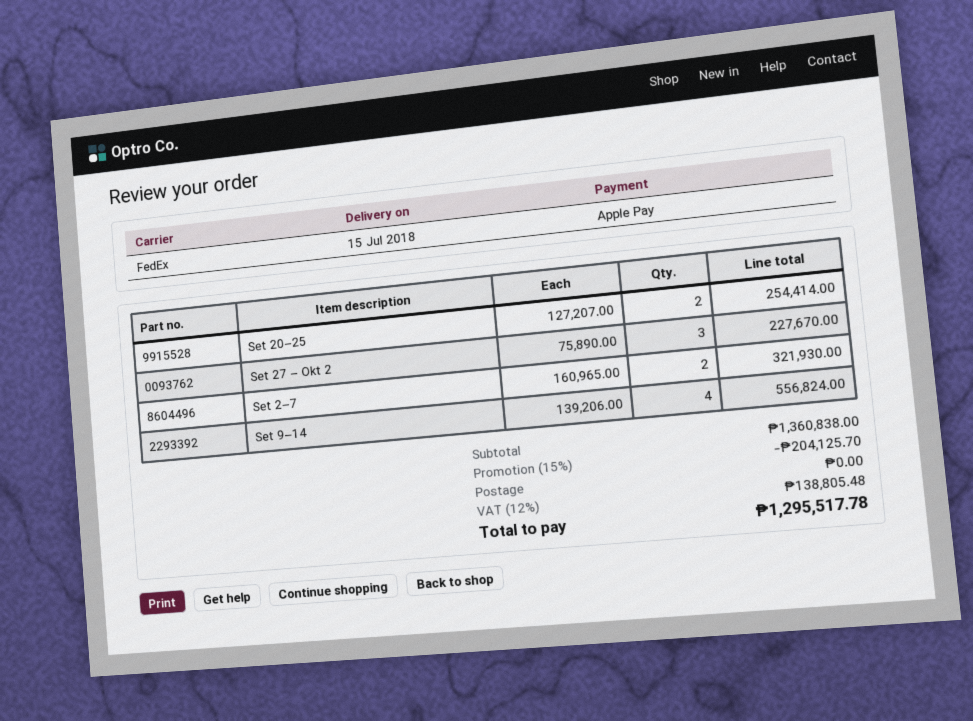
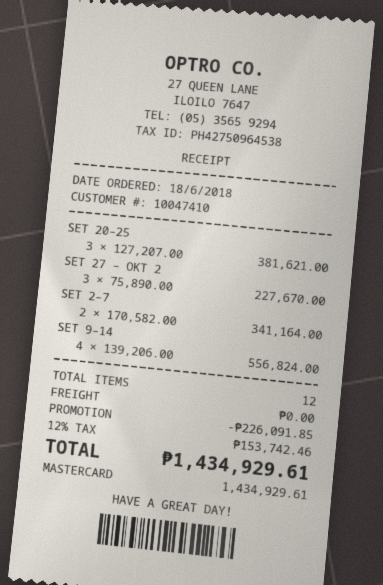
payment method: Apple Pay -> Mastercard
Set 20–25: 2 x 127207.00 = 254414.00 -> 3 x 127207.00 = 381621.00
Set 2–7: 2 x 160965.00 = 321930.00 -> 2 x 170582.00 = 341164.00
discount: 204125.70 -> 226091.85
tax: 12% = 138805.48 -> 12% = 153742.46
total: 1295517.78 -> 1434929.61

